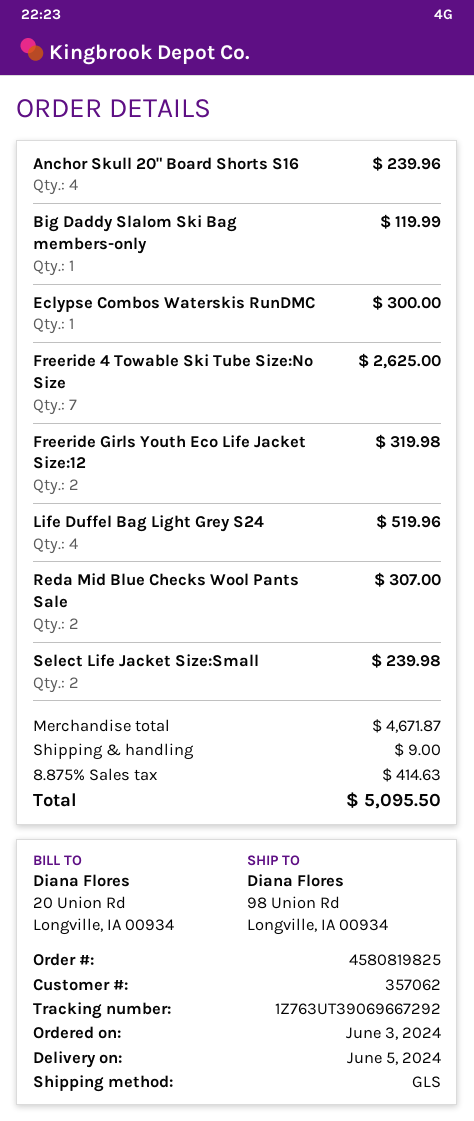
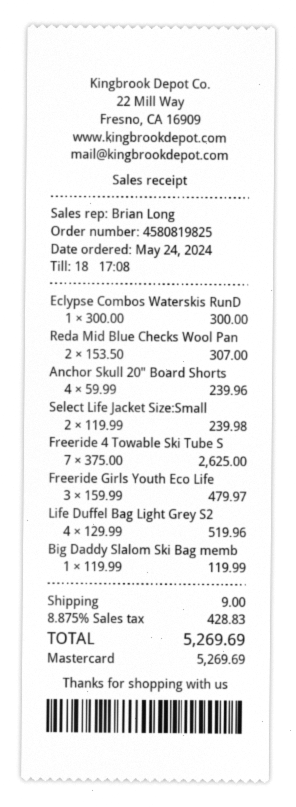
order date: 2024-06-03 -> 2024-05-24
Freeride Girls Youth Eco Life Jacket Size:12: 2 for 319.98 -> 3 for 479.97
tax: 8.875% = 414.63 -> 8.875% = 428.83
total: 5095.50 -> 5269.69

